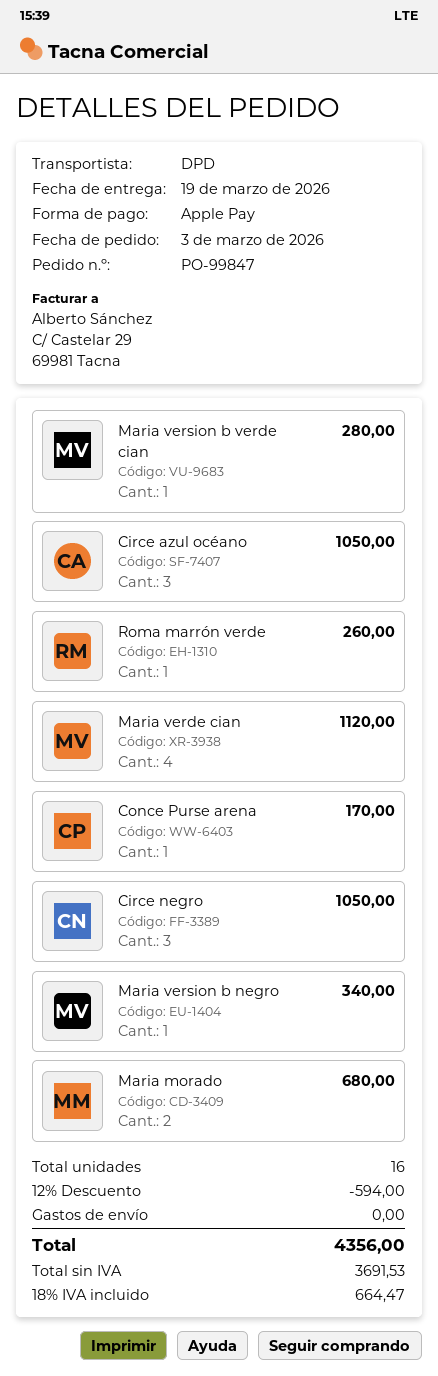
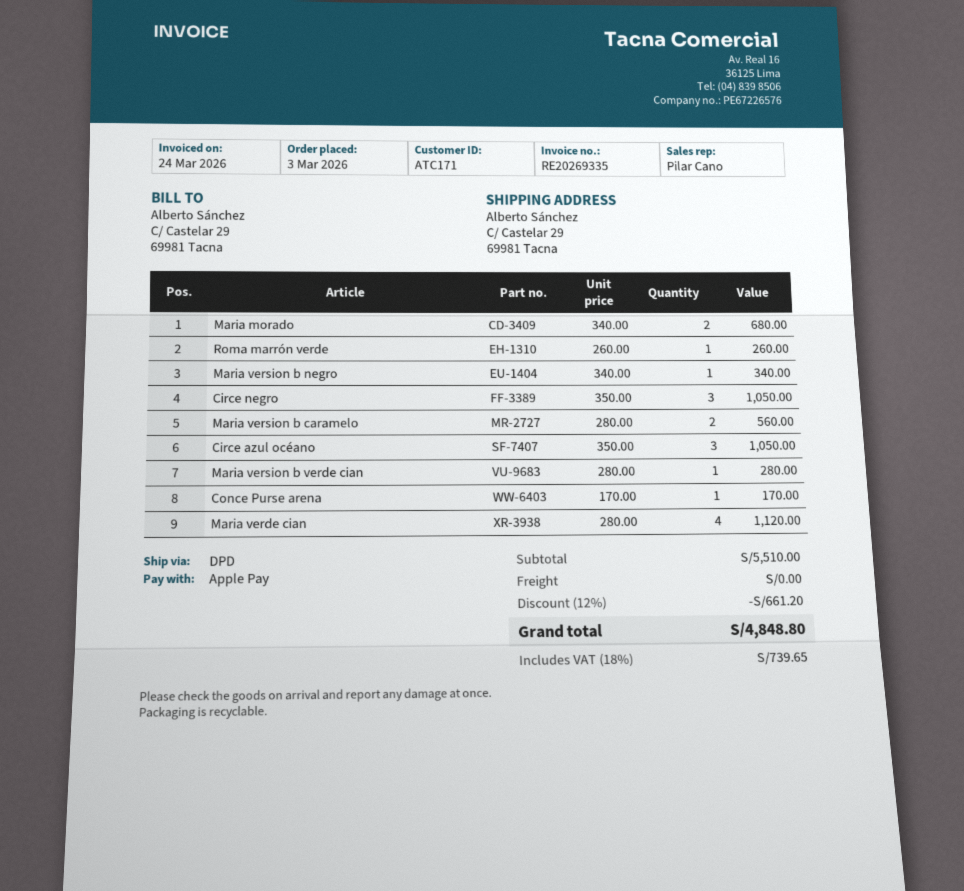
Maria version b caramelo: none -> 2 for 560.00
discount: 12% = 594.00 -> 12% = 661.20
tax: 18% = 664.47 -> 18% = 739.65
total: 4356.00 -> 4848.80

